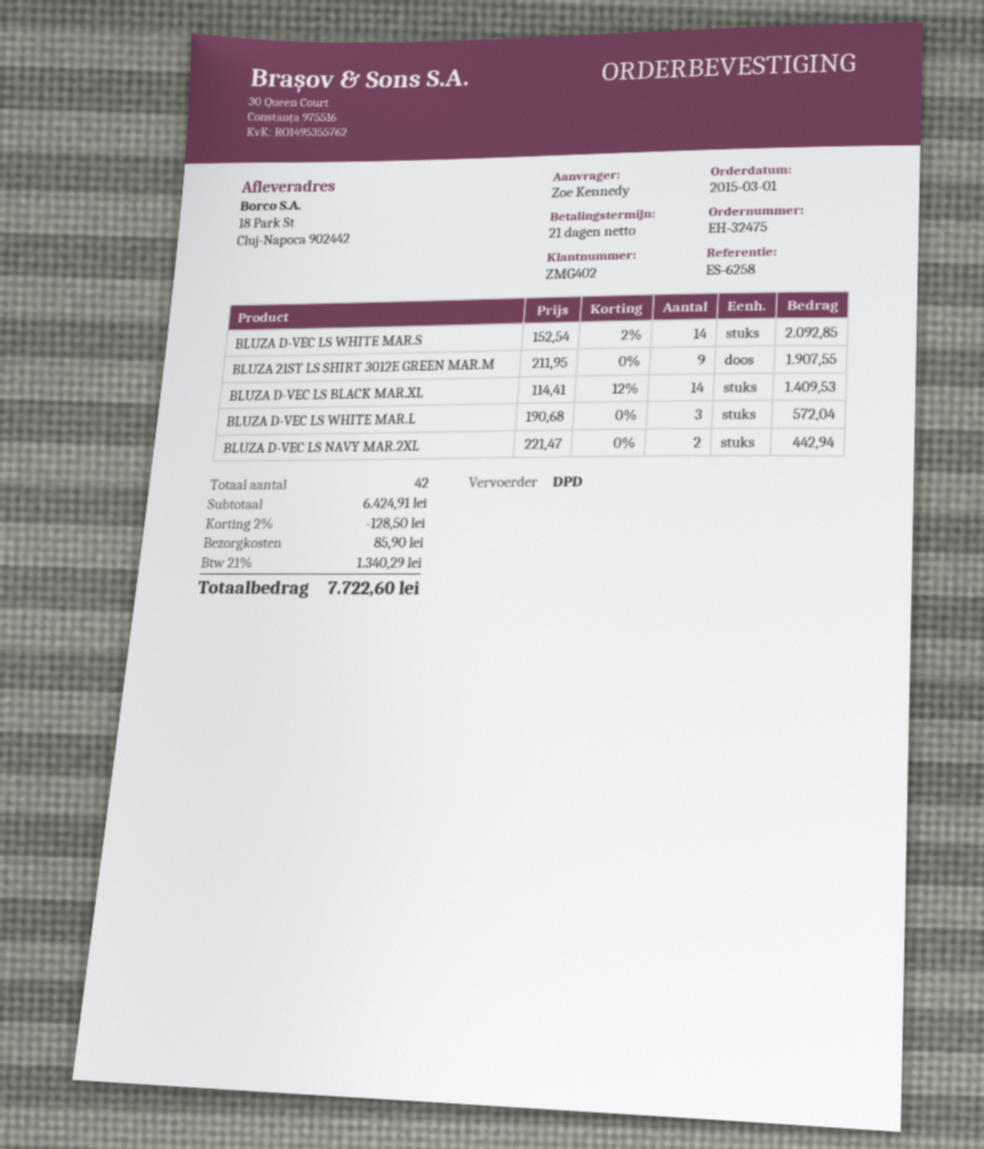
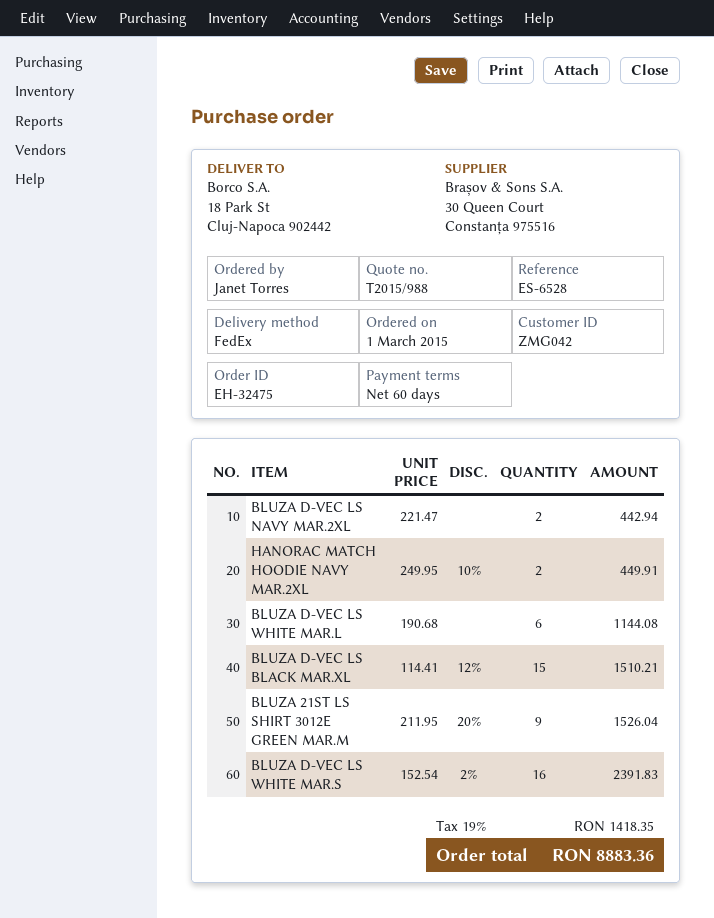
payment terms: 21 days -> 60 days
customer number: ZMG402 -> ZMG042
reference: ES-6258 -> ES-6528
ordered by: Zoe Kennedy -> Janet Torres
shipping method: DPD -> FedEx
BLUZA D-VEC LS WHITE MAR.S: 14 x 152.54 - 2% = 2092.85 -> 16 x 152.54 - 2% = 2391.83
BLUZA 21ST LS SHIRT 3012E GREEN MAR.M: 9 x 211.95 = 1907.55 -> 9 x 211.95 - 20% = 1526.04
BLUZA D-VEC LS BLACK MAR.XL: 14 x 114.41 - 12% = 1409.53 -> 15 x 114.41 - 12% = 1510.21
BLUZA D-VEC LS WHITE MAR.L: 3 x 190.68 = 572.04 -> 6 x 190.68 = 1144.08
HANORAC MATCH HOODIE NAVY MAR.2XL: none -> 2 x 249.95 - 10% = 449.91
discount: 2% = 128.50 -> none
shipping: 85.90 -> none
tax: 21% = 1340.29 -> 19% = 1418.35
total: 7722.60 -> 8883.36

